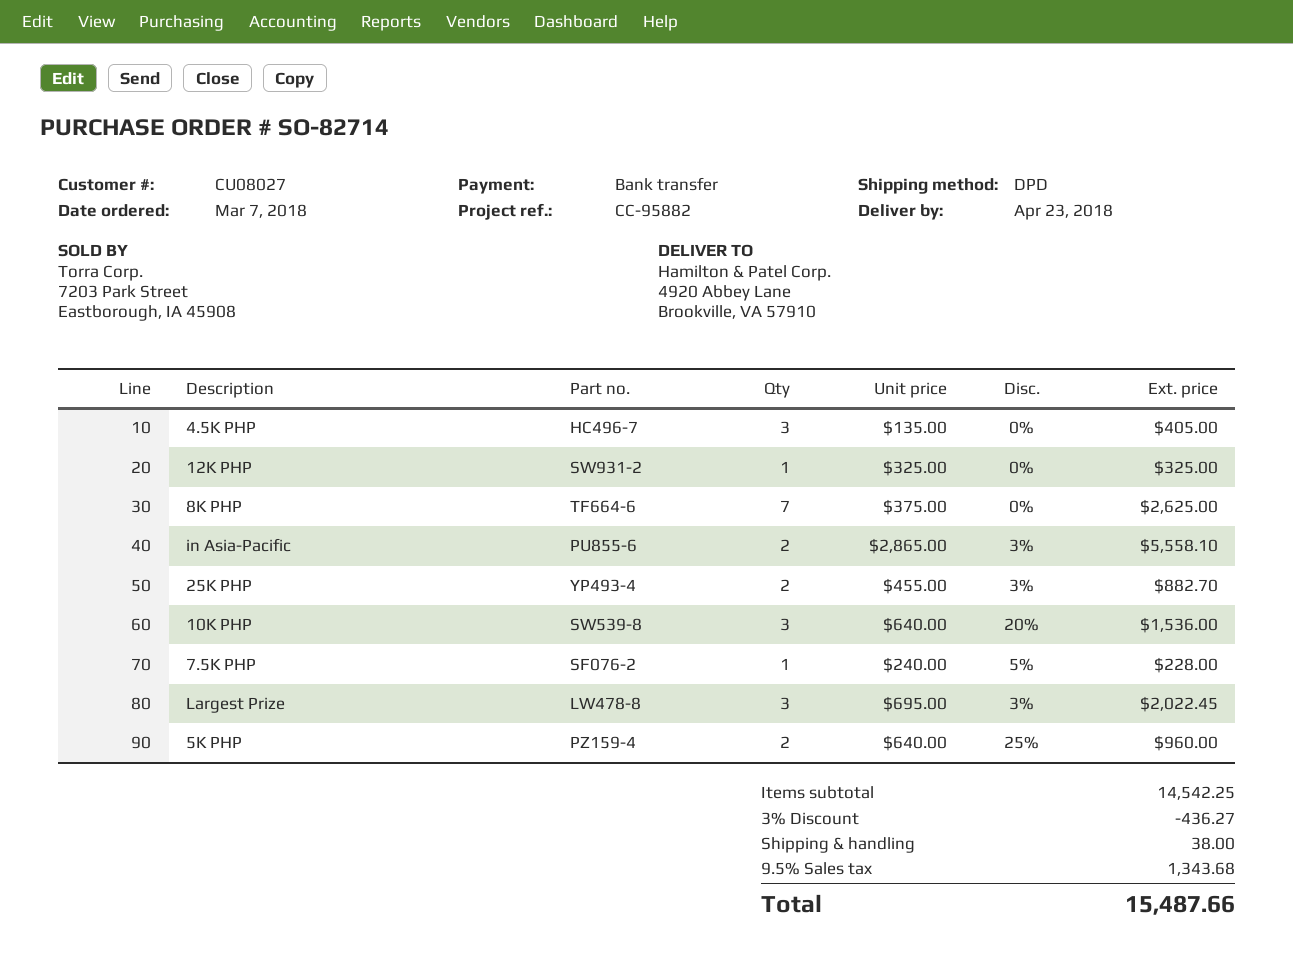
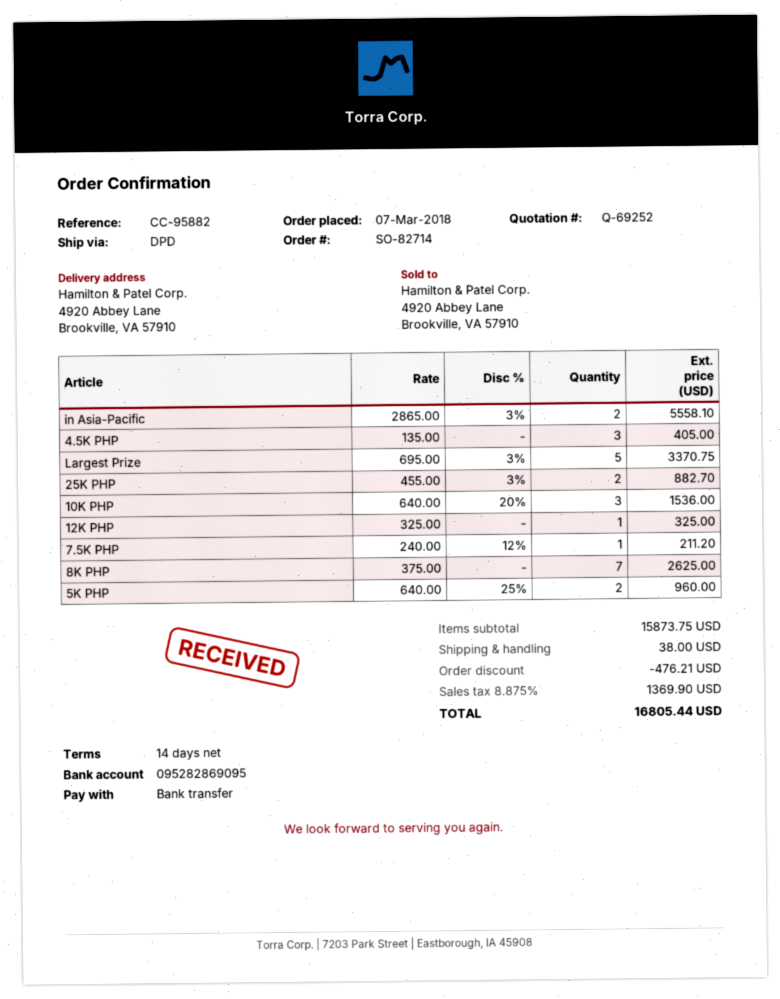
7.5K PHP: 1 x 240.00 - 5% = 228.00 -> 1 x 240.00 - 12% = 211.20
Largest Prize: 3 x 695.00 - 3% = 2022.45 -> 5 x 695.00 - 3% = 3370.75
subtotal: 14542.25 -> 15873.75
discount: 436.27 -> 476.21
tax: 9.5% = 1343.68 -> 8.875% = 1369.90
total: 15487.66 -> 16805.44

